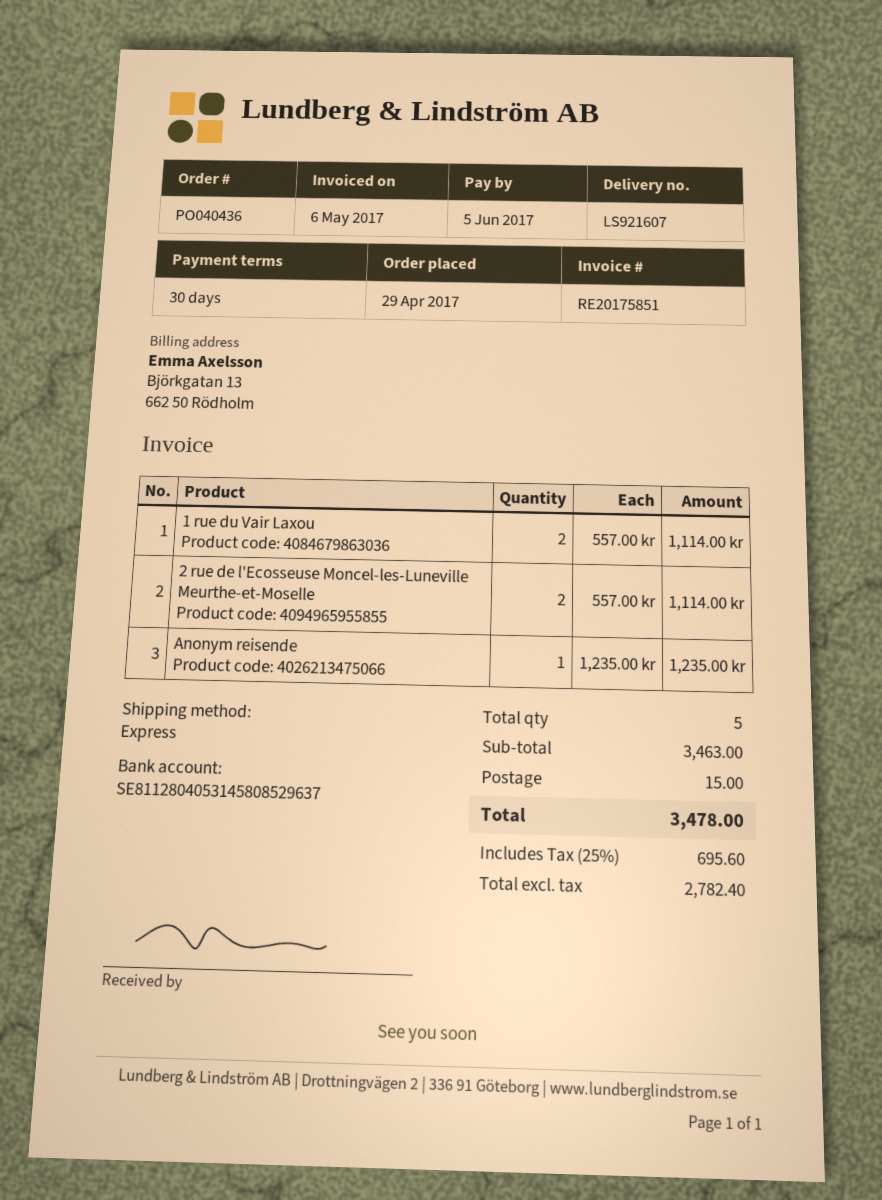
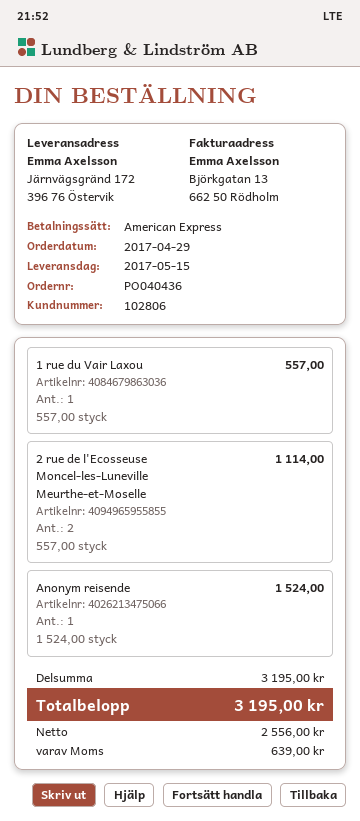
1 rue du Vair Laxou: 2 x 557.00 = 1114.00 -> 1 x 557.00 = 557.00
Anonym reisende: 1 x 1235.00 = 1235.00 -> 1 x 1524.00 = 1524.00
subtotal: 3463.00 -> 3195.00
shipping: 15.00 -> none
net: 2782.40 -> 2556.00
tax: 695.60 -> 639.00
total: 3478.00 -> 3195.00

